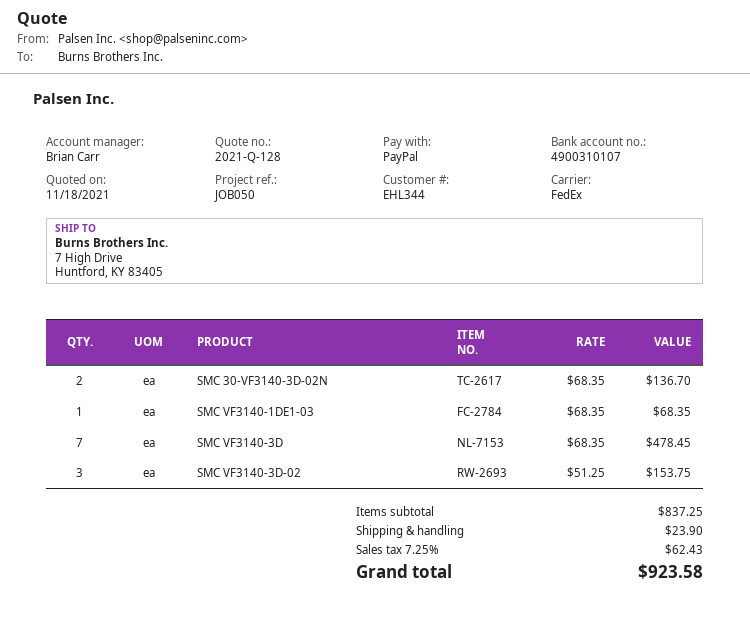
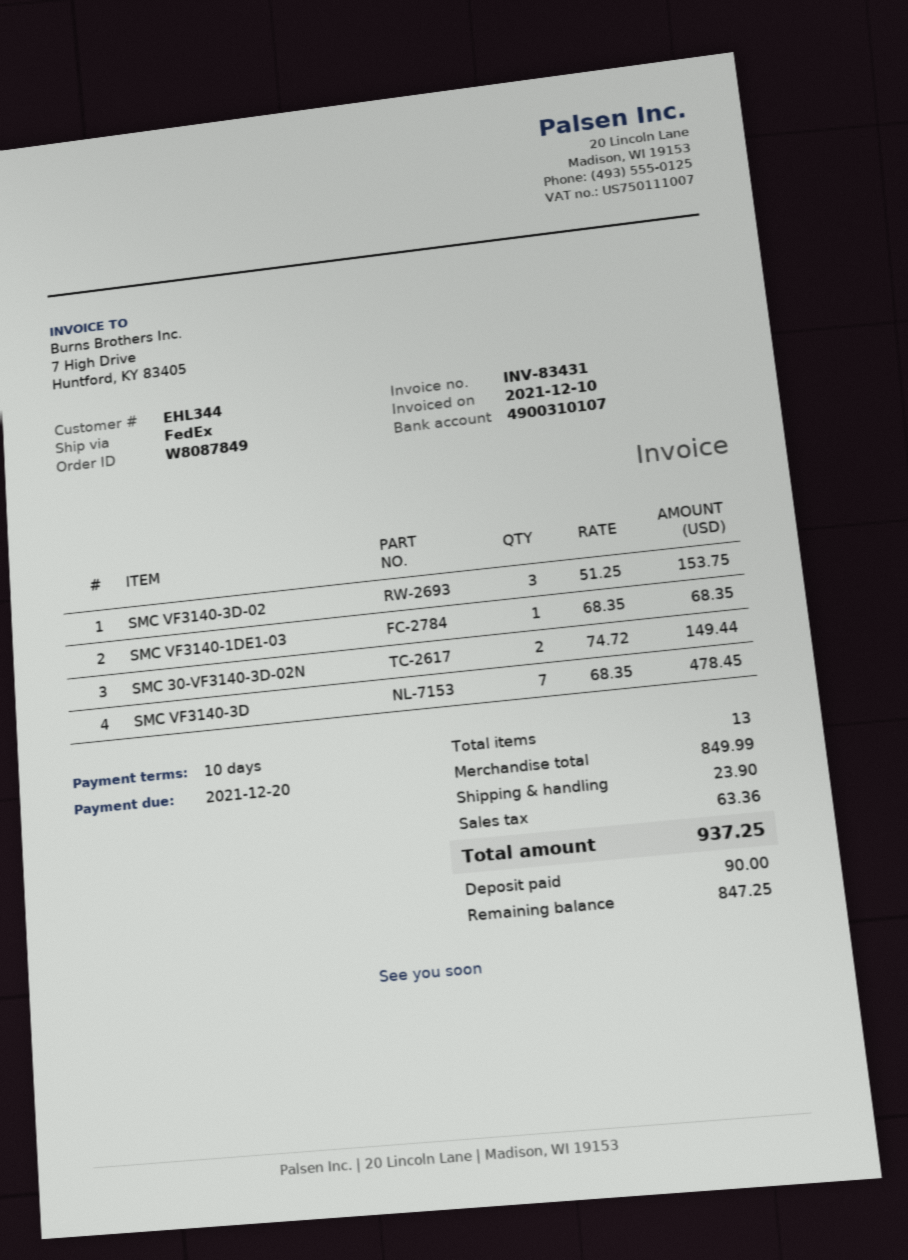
SMC 30-VF3140-3D-02N: 2 x 68.35 = 136.70 -> 2 x 74.72 = 149.44
subtotal: 837.25 -> 849.99
tax: 62.43 -> 63.36
total: 923.58 -> 937.25

